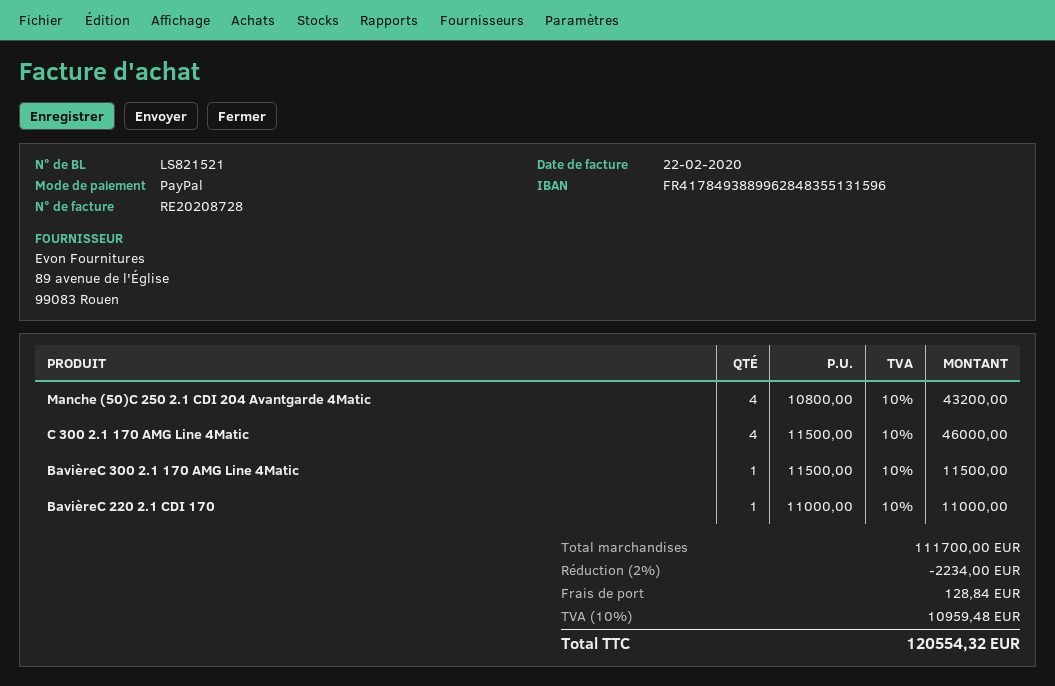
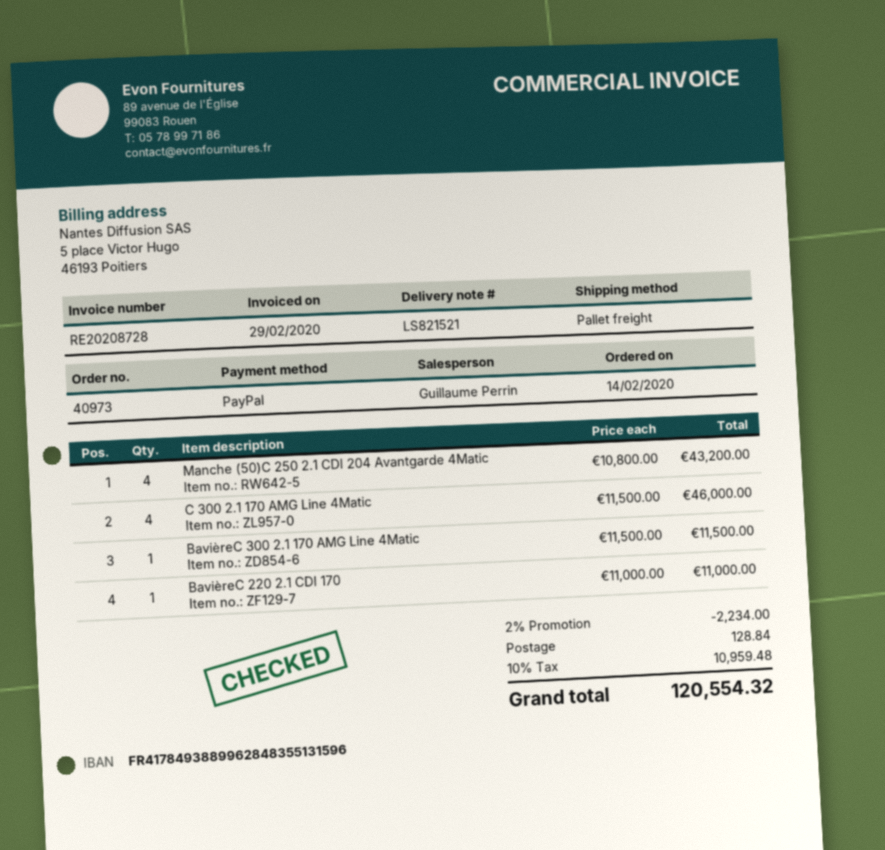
invoice date: 2020-02-22 -> 2020-02-29

